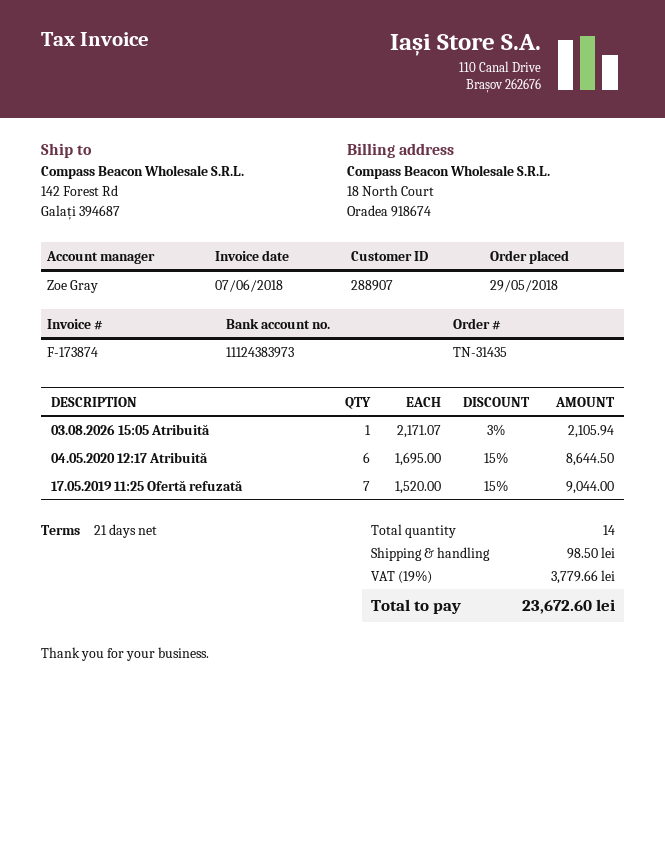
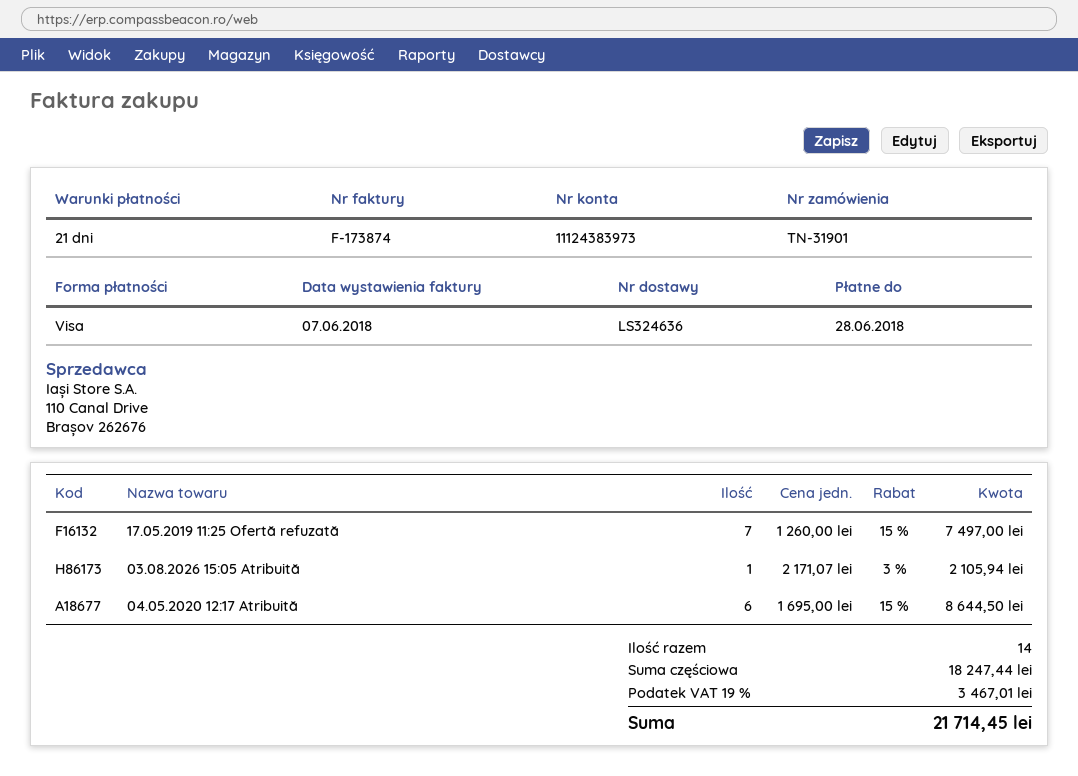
order number: TN-31435 -> TN-31901
17.05.2019 11:25 Ofertă refuzată: 7 x 1520.00 - 15% = 9044.00 -> 7 x 1260.00 - 15% = 7497.00
shipping: 98.50 -> none
tax: 19% = 3779.66 -> 19% = 3467.01
total: 23672.60 -> 21714.45

